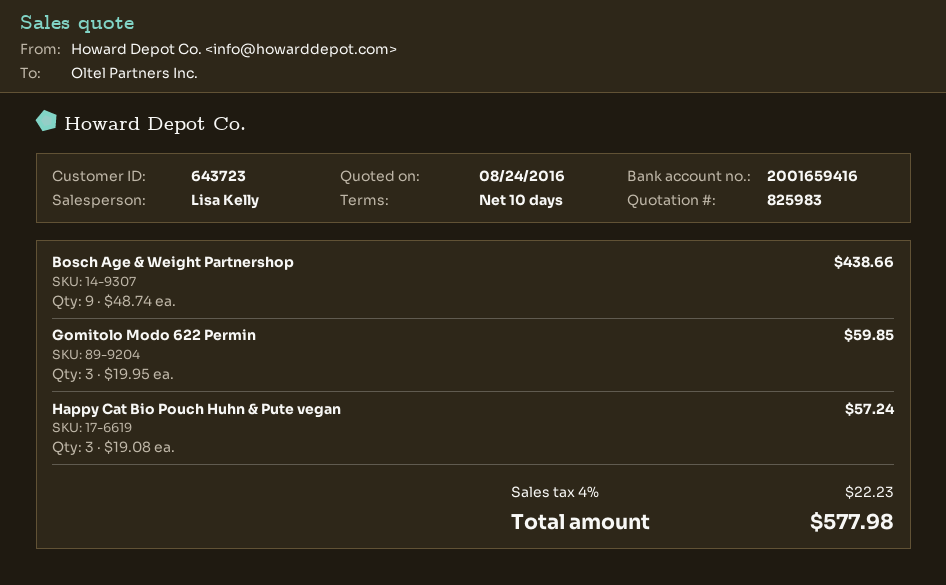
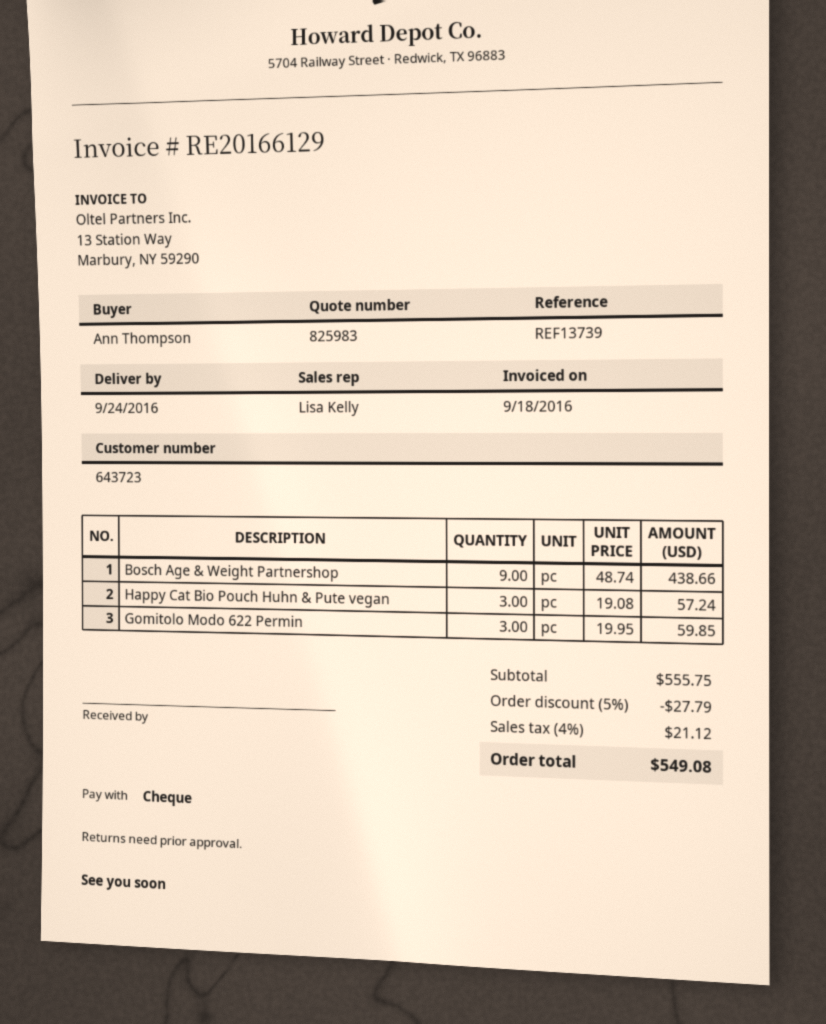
discount: none -> 5% = 27.79
tax: 4% = 22.23 -> 4% = 21.12
total: 577.98 -> 549.08

